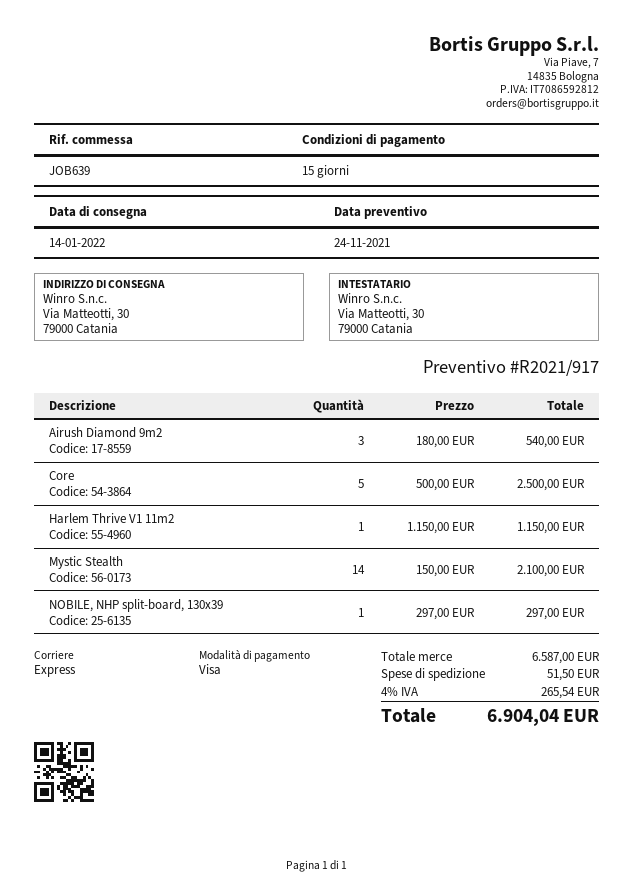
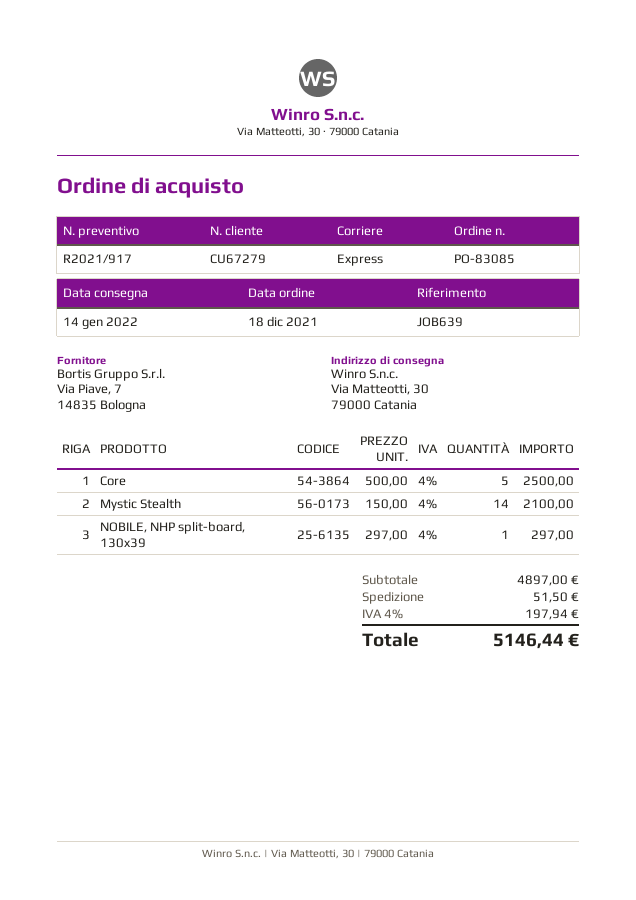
Airush Diamond 9m2: 3 x 180.00 = 540.00 -> none
Harlem Thrive V1 11m2: 1 x 1150.00 = 1150.00 -> none
subtotal: 6587.00 -> 4897.00
tax: 4% = 265.54 -> 4% = 197.94
total: 6904.04 -> 5146.44

